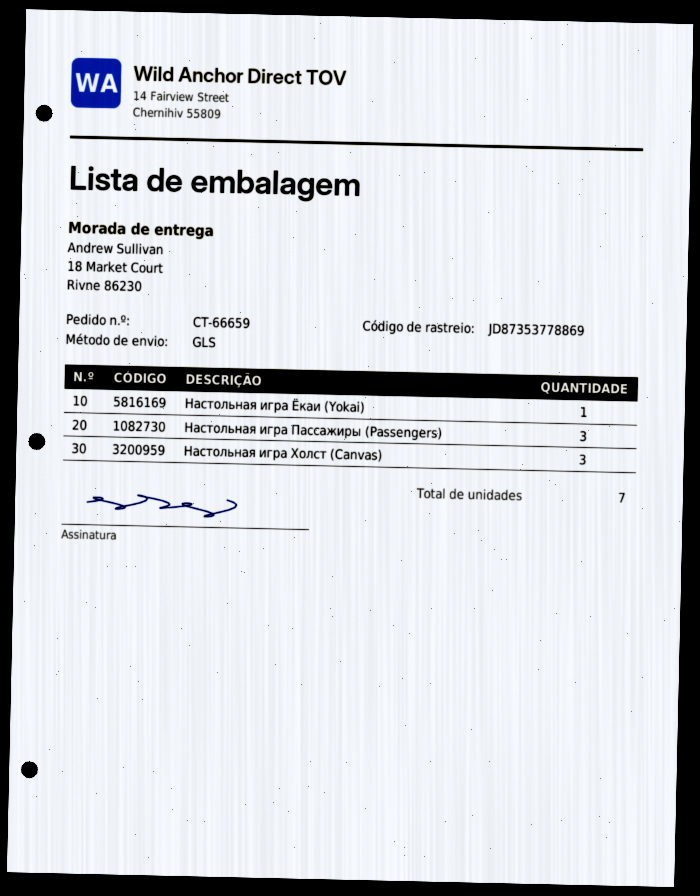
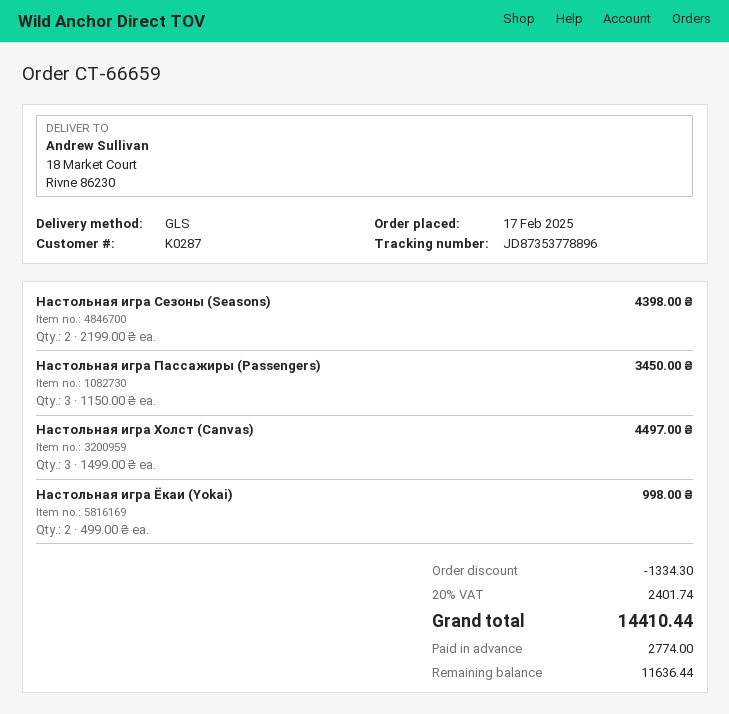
tracking number: JD87353778869 -> JD87353778896
Настольная игра Ёкаи (Yokai): 1 -> 2
Настольная игра Сезоны (Seasons): none -> 2

